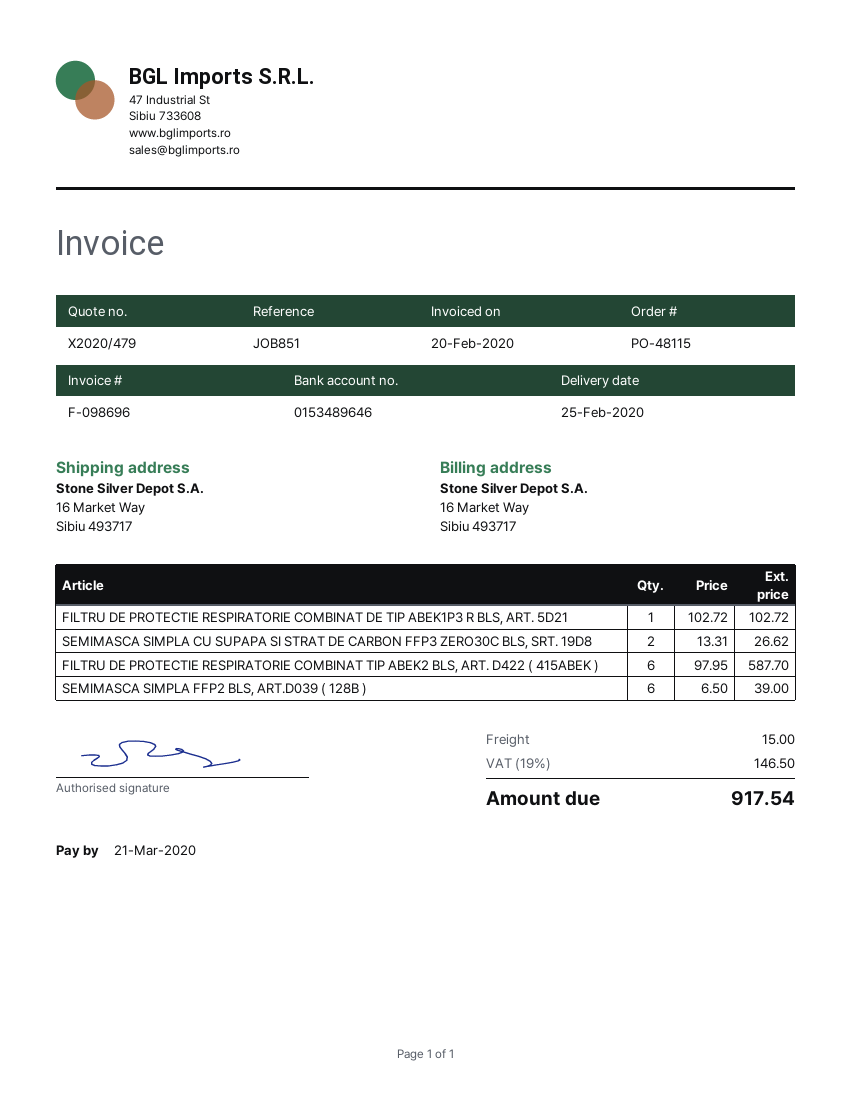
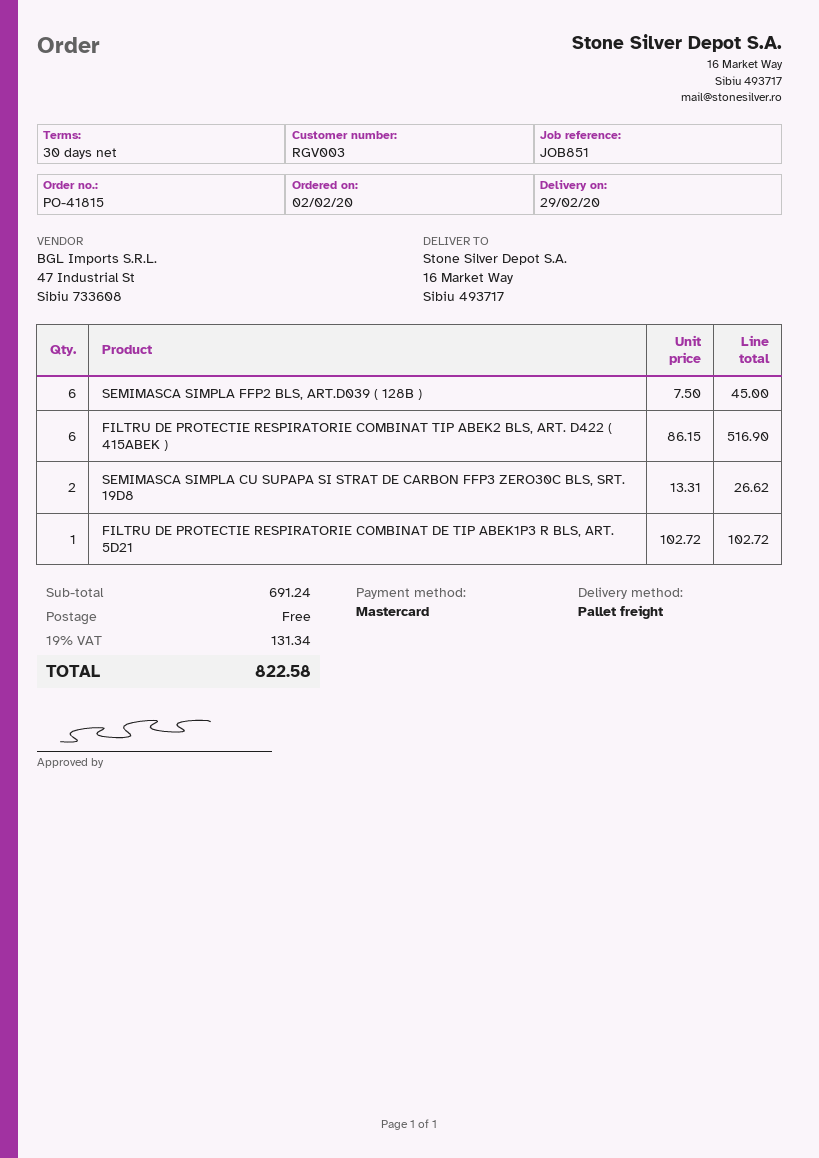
order number: PO-48115 -> PO-41815
delivery date: 2020-02-25 -> 2020-02-29
FILTRU DE PROTECTIE RESPIRATORIE COMBINAT TIP ABEK2 BLS, ART. D422 ( 415ABEK ): 6 x 97.95 = 587.70 -> 6 x 86.15 = 516.90
SEMIMASCA SIMPLA FFP2 BLS, ART.D039 ( 128B ): 6 x 6.50 = 39.00 -> 6 x 7.50 = 45.00
shipping: 15.00 -> 0.00
tax: 19% = 146.50 -> 19% = 131.34
total: 917.54 -> 822.58

